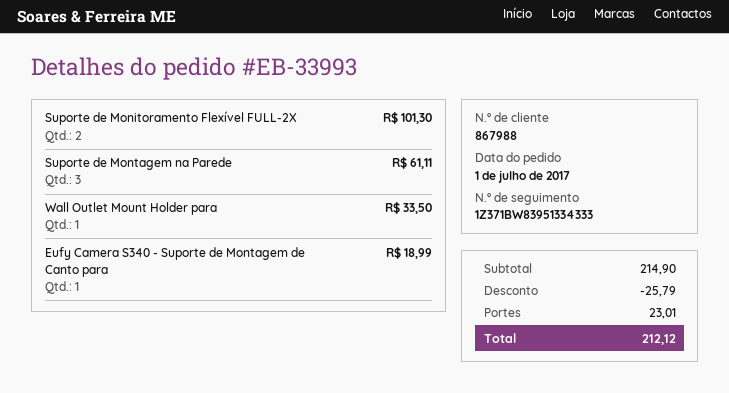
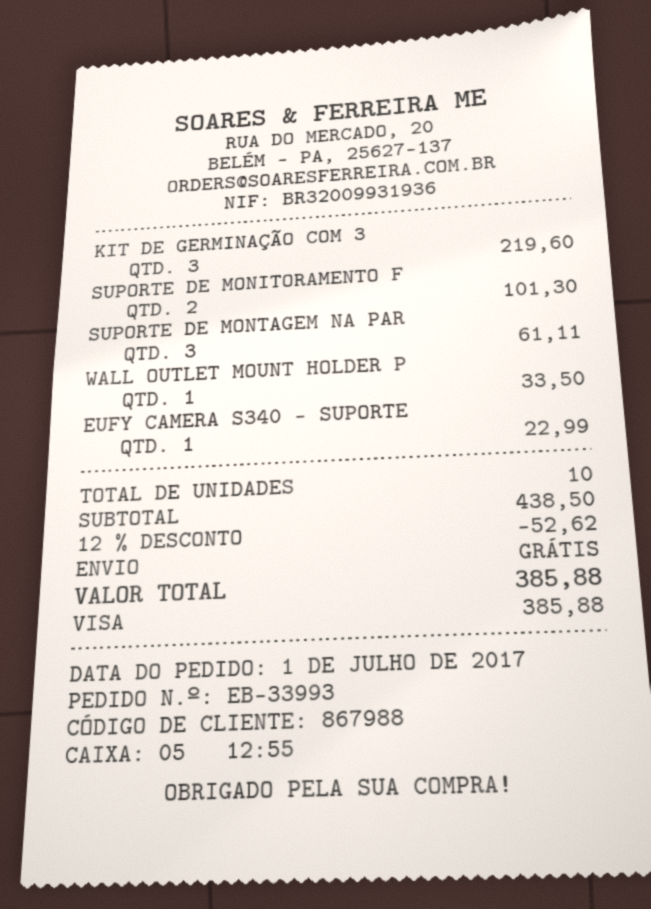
Eufy Camera S340 - Suporte de Montagem de Canto para: 1 for 18.99 -> 1 for 22.99
KIT DE GERMINAÇÃO COM 3: none -> 3 for 219.60
subtotal: 214.90 -> 438.50
discount: 25.79 -> 52.62
shipping: 23.01 -> 0.00
total: 212.12 -> 385.88

